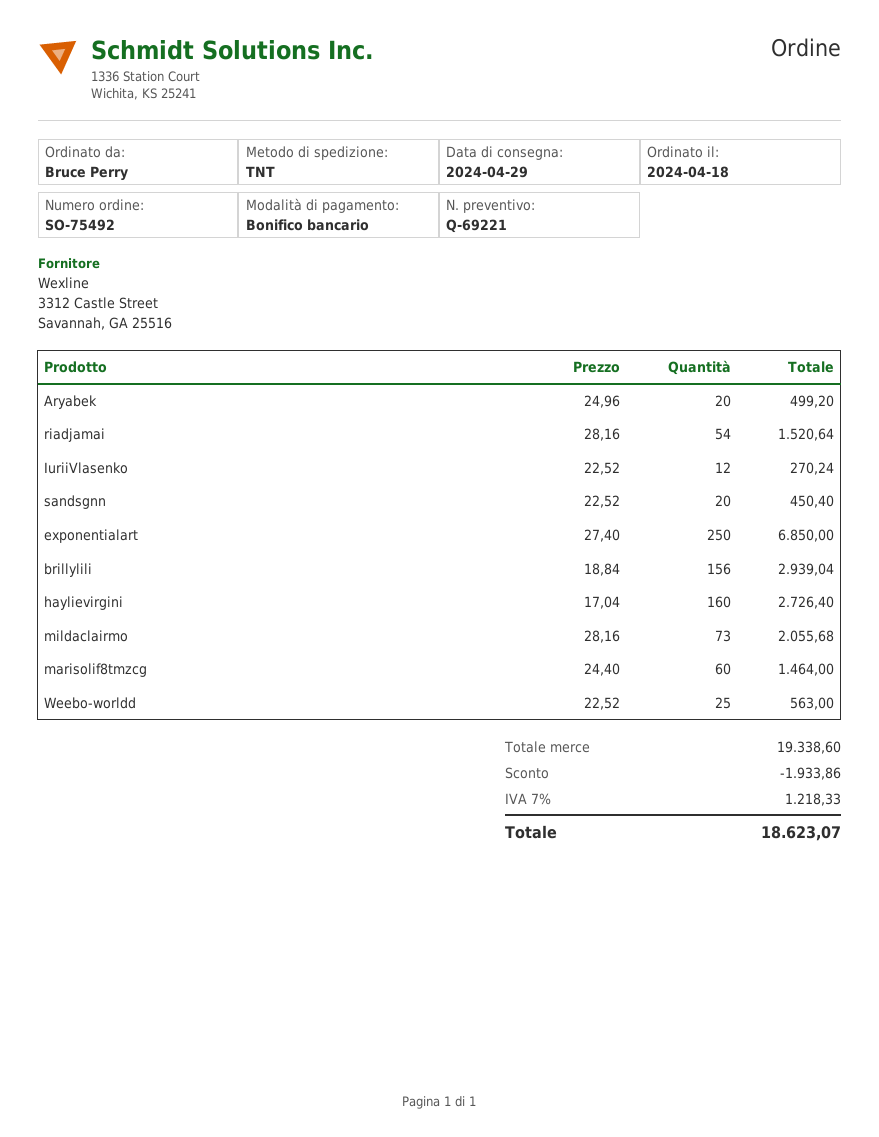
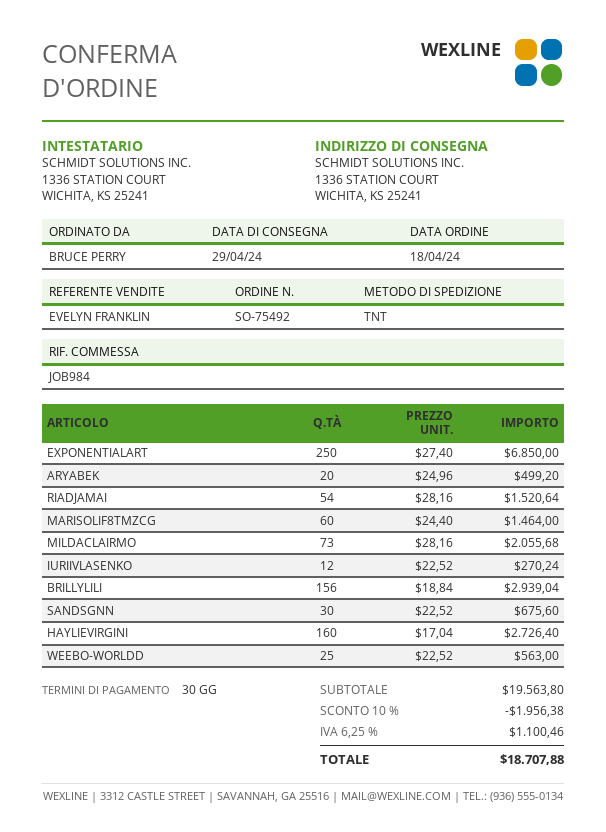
sandsgnn: 20 x 22.52 = 450.40 -> 30 x 22.52 = 675.60
subtotal: 19338.60 -> 19563.80
discount: 1933.86 -> 1956.38
tax: 7% = 1218.33 -> 6.25% = 1100.46
total: 18623.07 -> 18707.88

